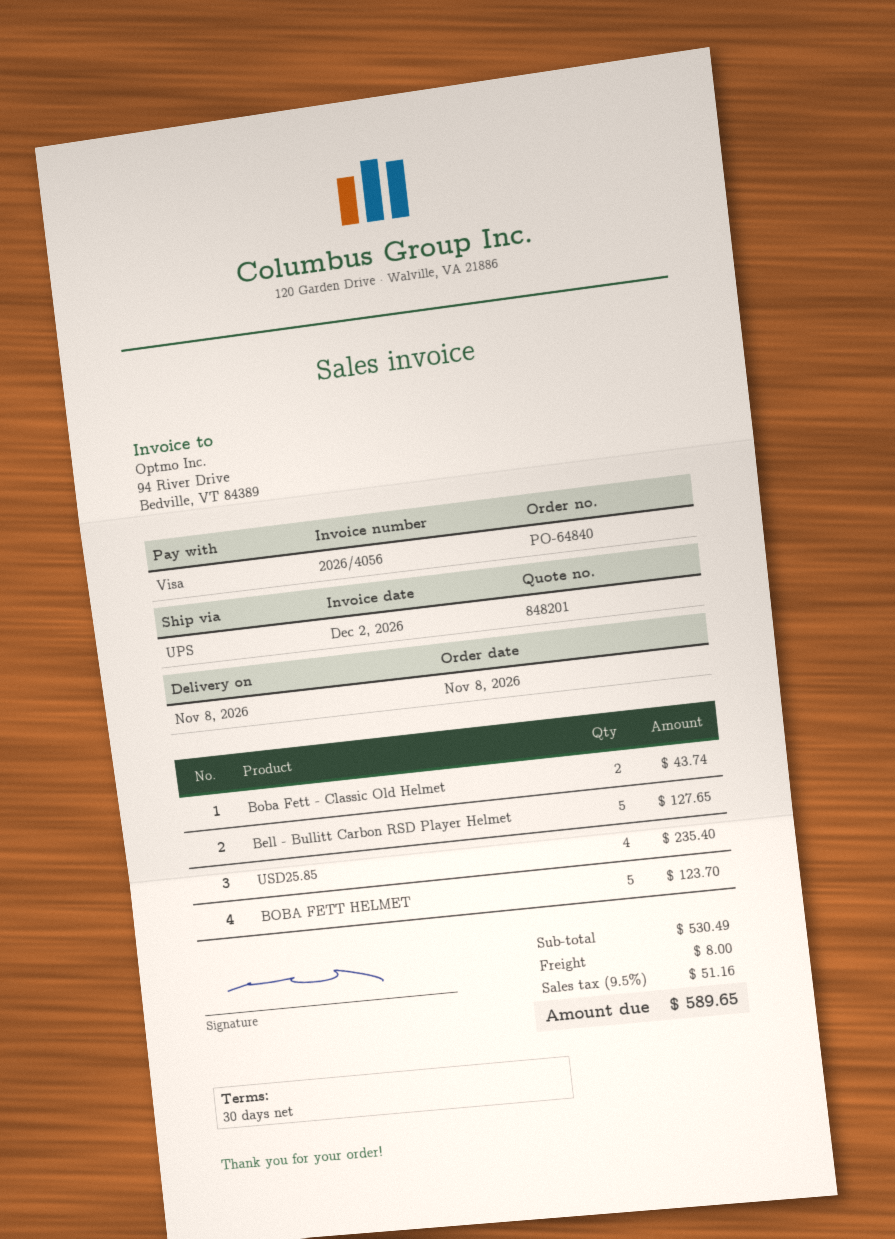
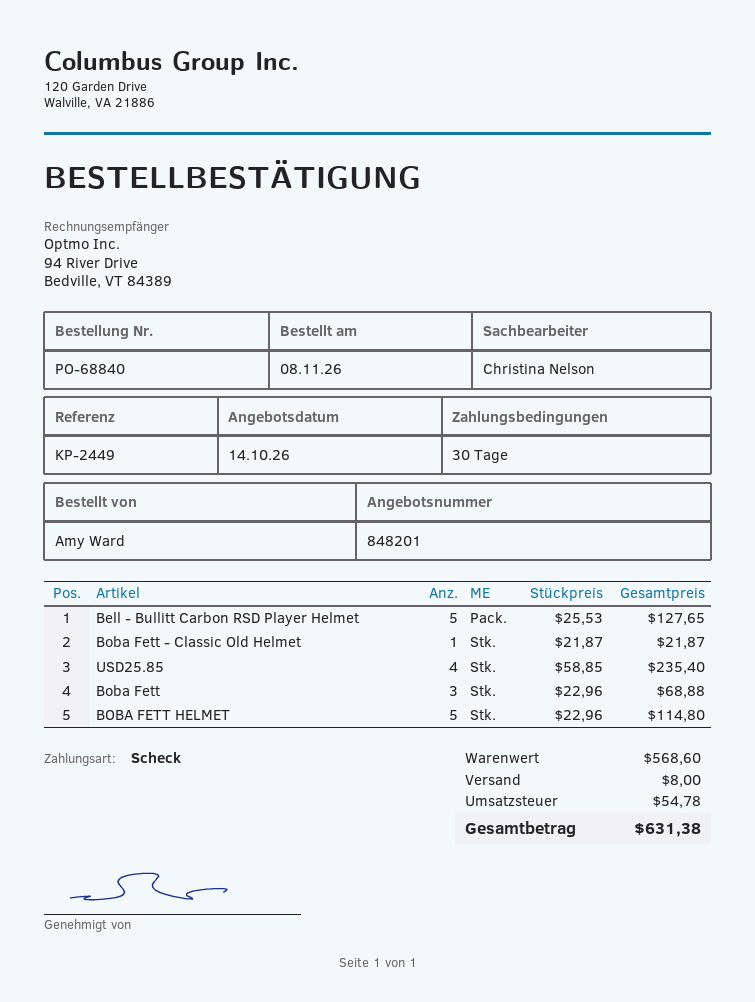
order number: PO-64840 -> PO-68840
payment method: Visa -> cheque
Boba Fett - Classic Old Helmet: 2 for 43.74 -> 1 for 21.87
BOBA FETT HELMET: 5 for 123.70 -> 5 for 114.80
Boba Fett: none -> 3 for 68.88
subtotal: 530.49 -> 568.60
tax: 51.16 -> 54.78
total: 589.65 -> 631.38

